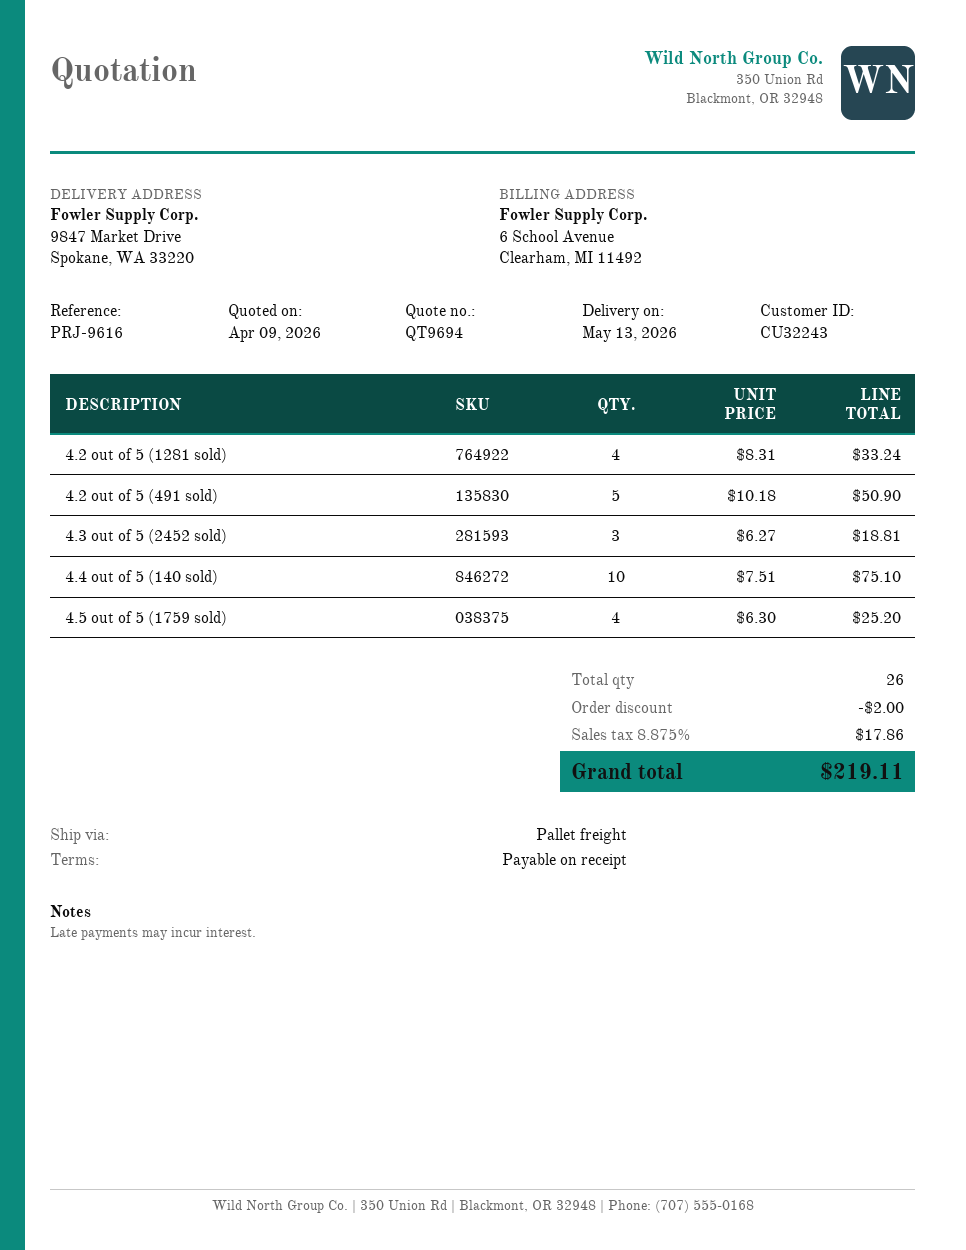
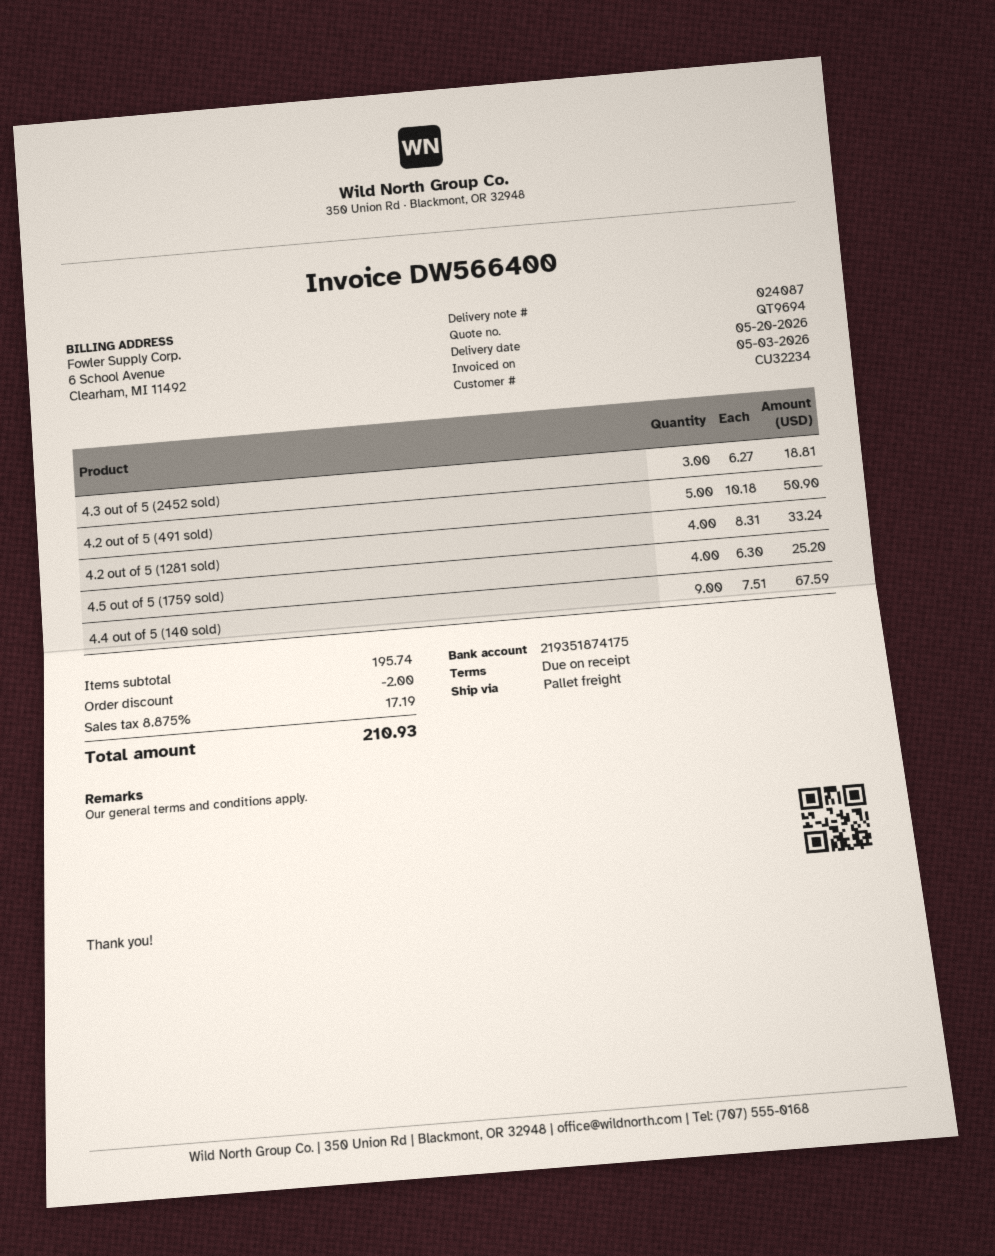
delivery date: 2026-05-13 -> 2026-05-20
customer number: CU32243 -> CU32234
4.4 out of 5 (140 sold): 10 x 7.51 = 75.10 -> 9 x 7.51 = 67.59
tax: 8.875% = 17.86 -> 8.875% = 17.19
total: 219.11 -> 210.93

